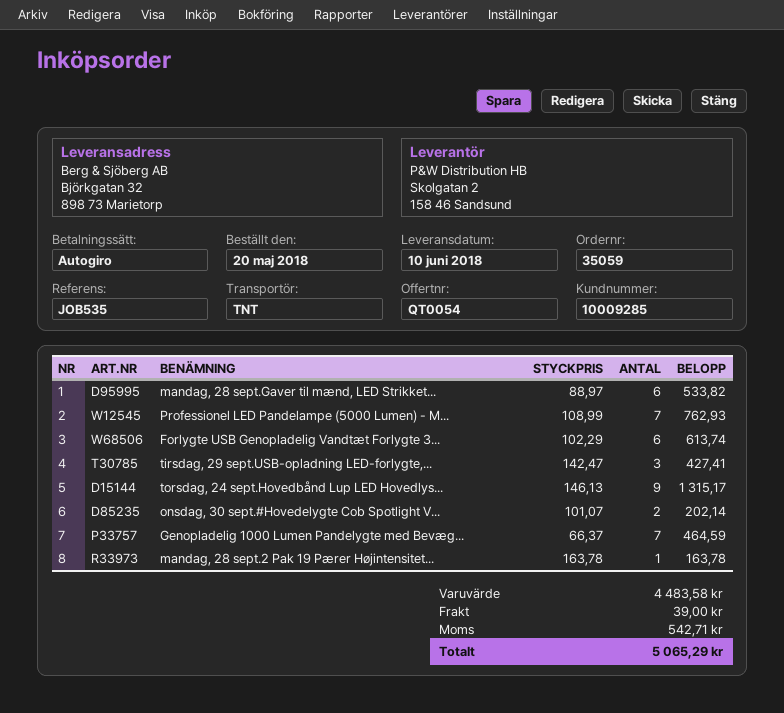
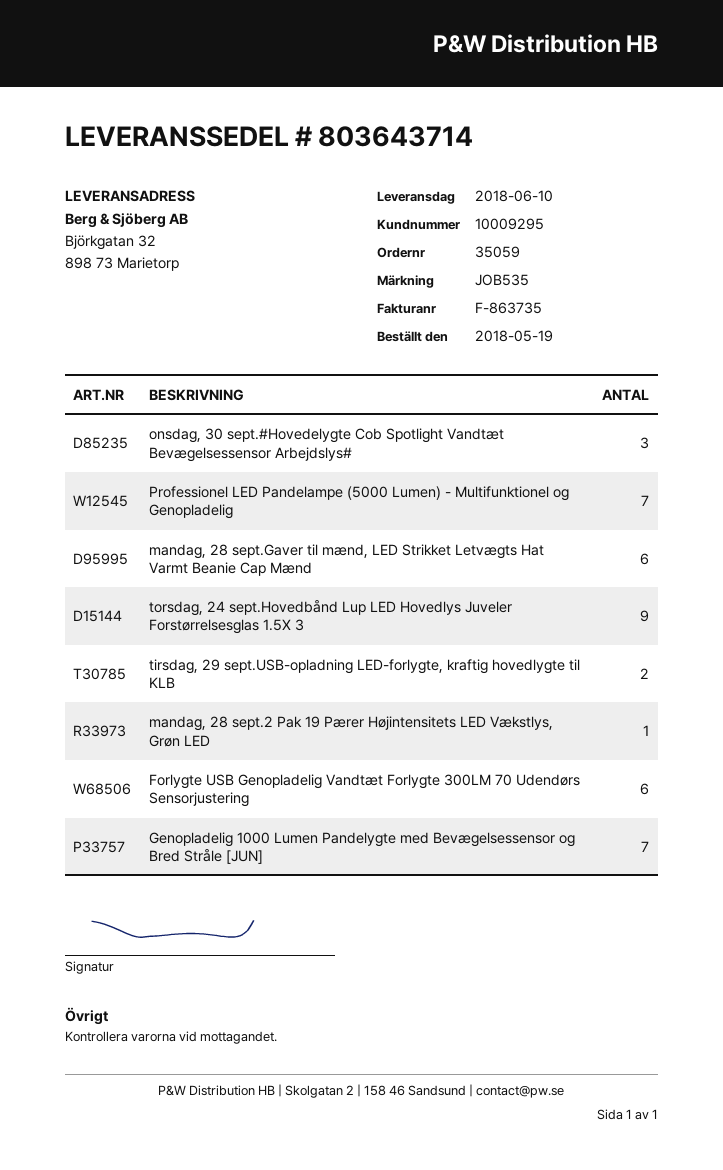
order date: 2018-05-20 -> 2018-05-19
customer number: 10009285 -> 10009295
tirsdag, 29 sept.USB-opladning LED-forlygte,...: 3 -> 2
onsdag, 30 sept.#Hovedelygte Cob Spotlight V...: 2 -> 3

